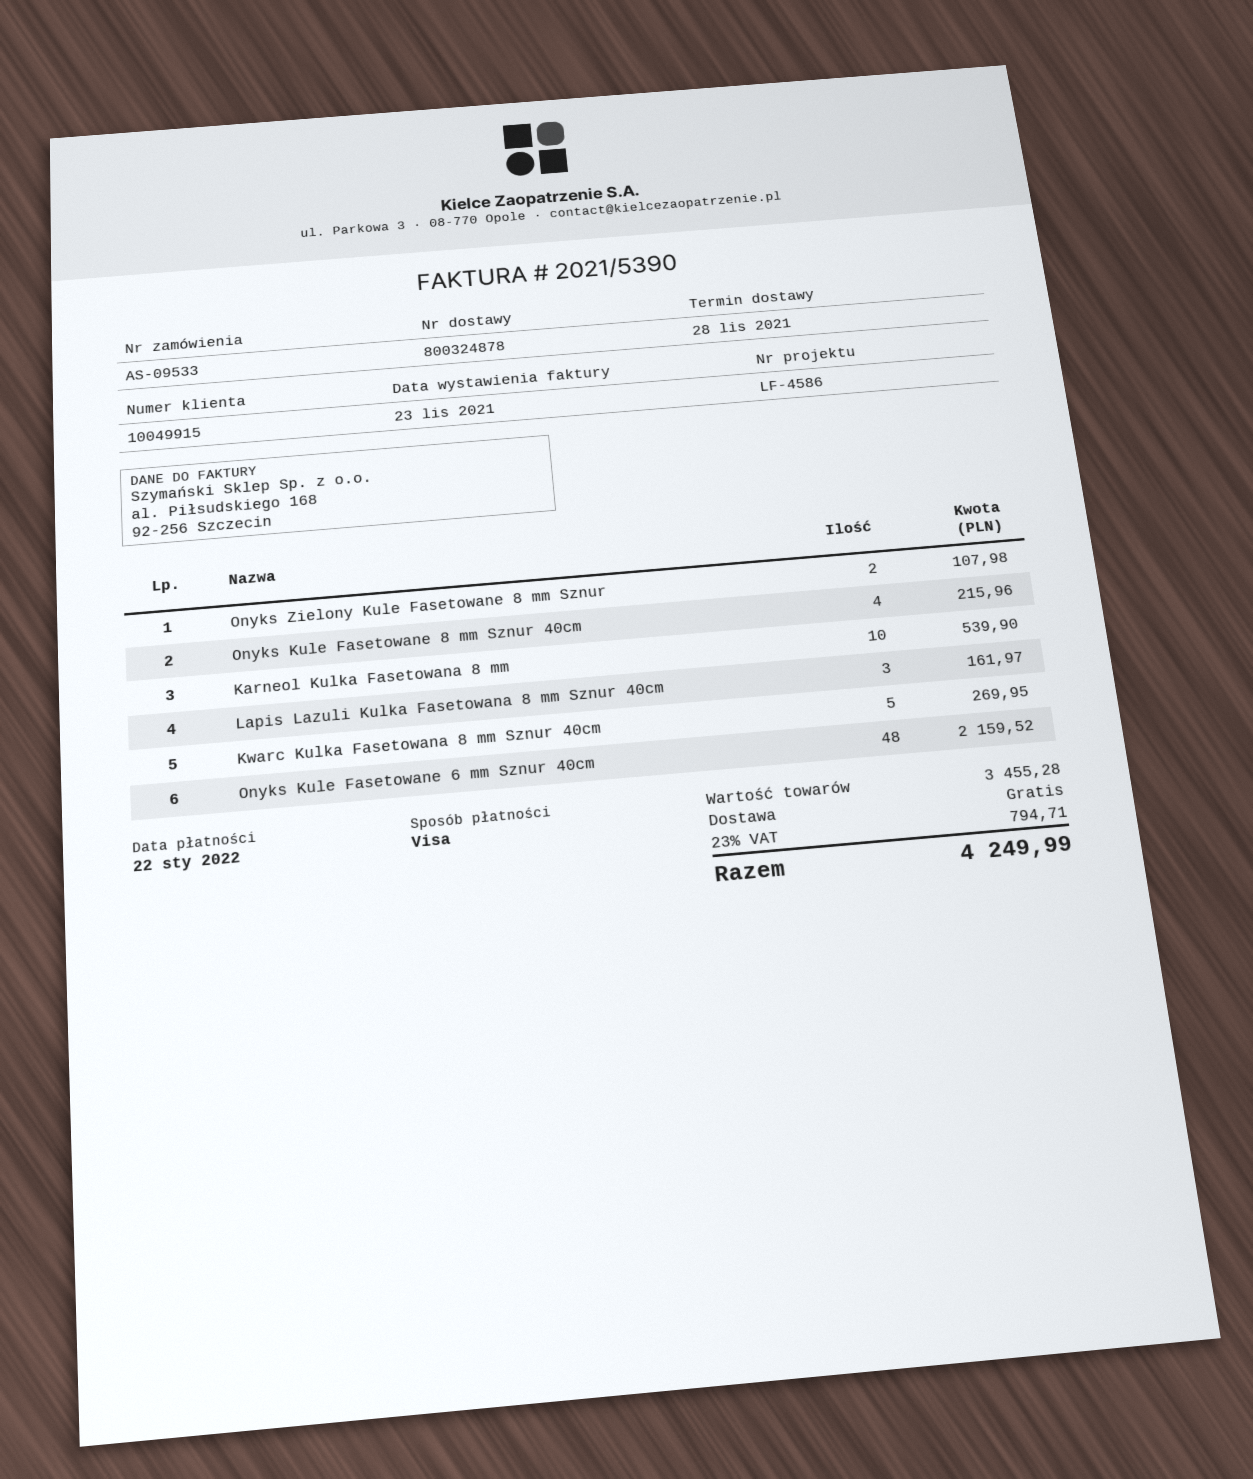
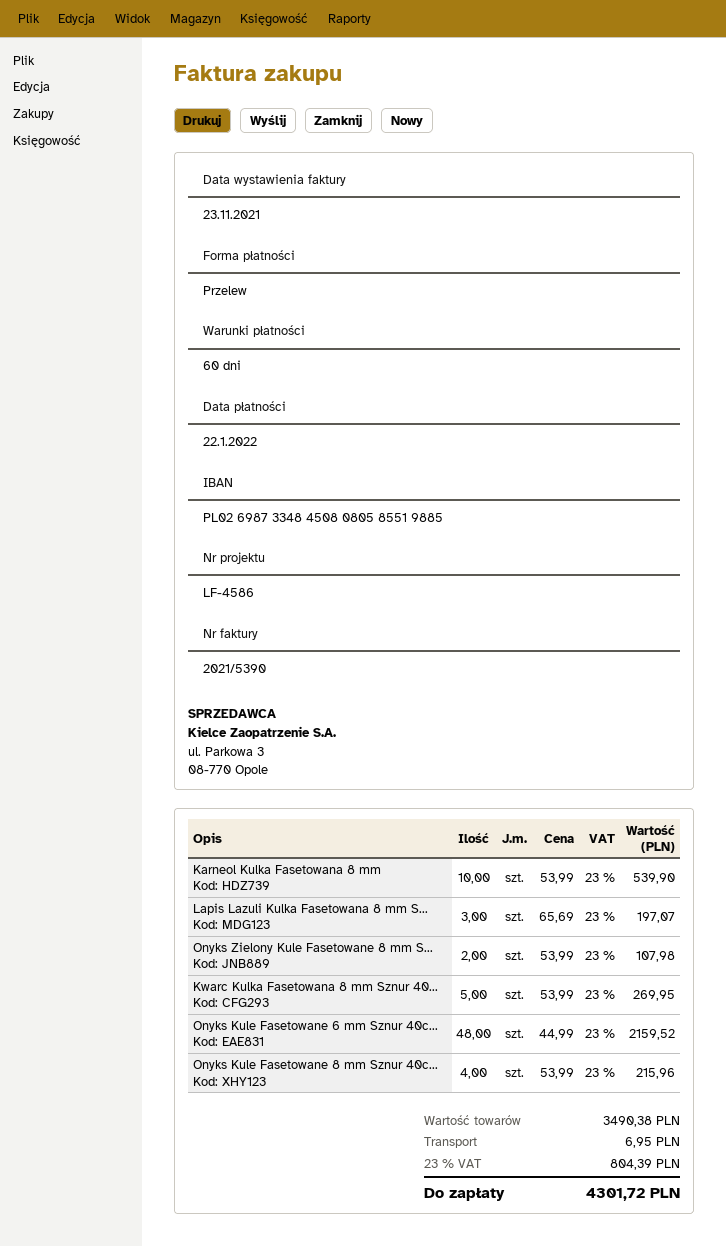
payment method: Visa -> bank transfer
Lapis Lazuli Kulka Fasetowana 8 mm Sznur 40cm: 3 for 161.97 -> 3 for 197.07
subtotal: 3455.28 -> 3490.38
shipping: 0.00 -> 6.95
tax: 23% = 794.71 -> 23% = 804.39
total: 4249.99 -> 4301.72

